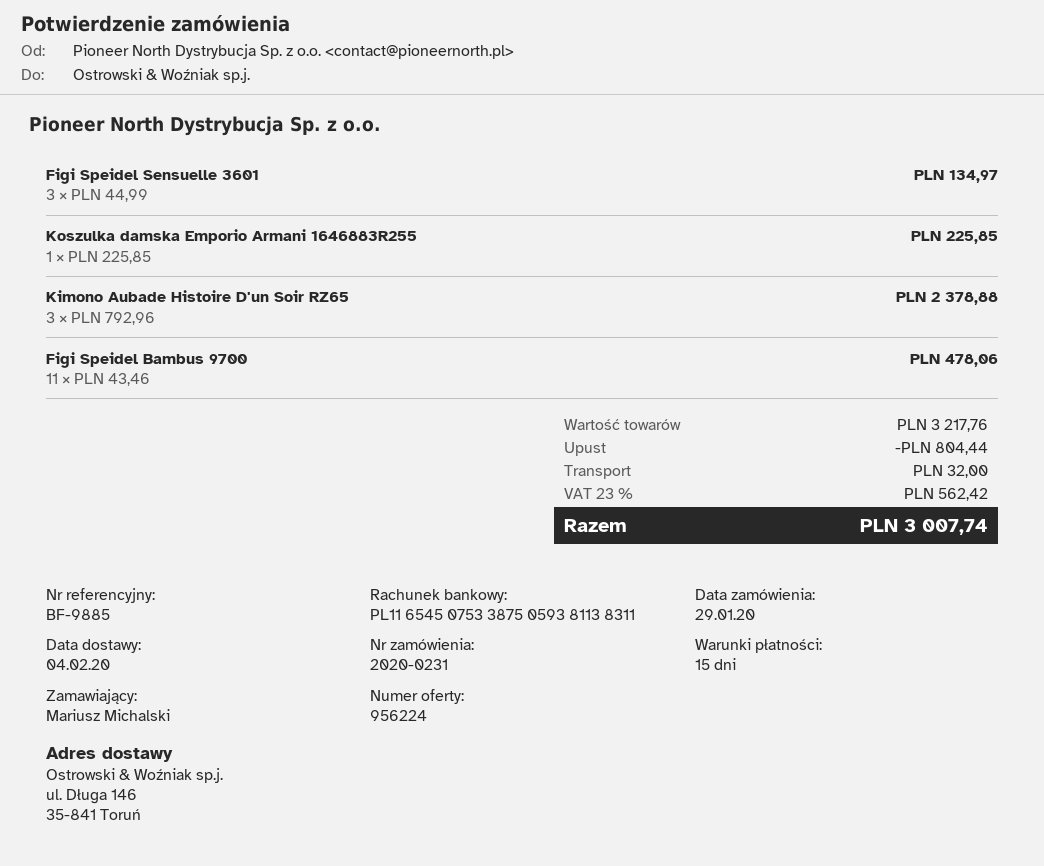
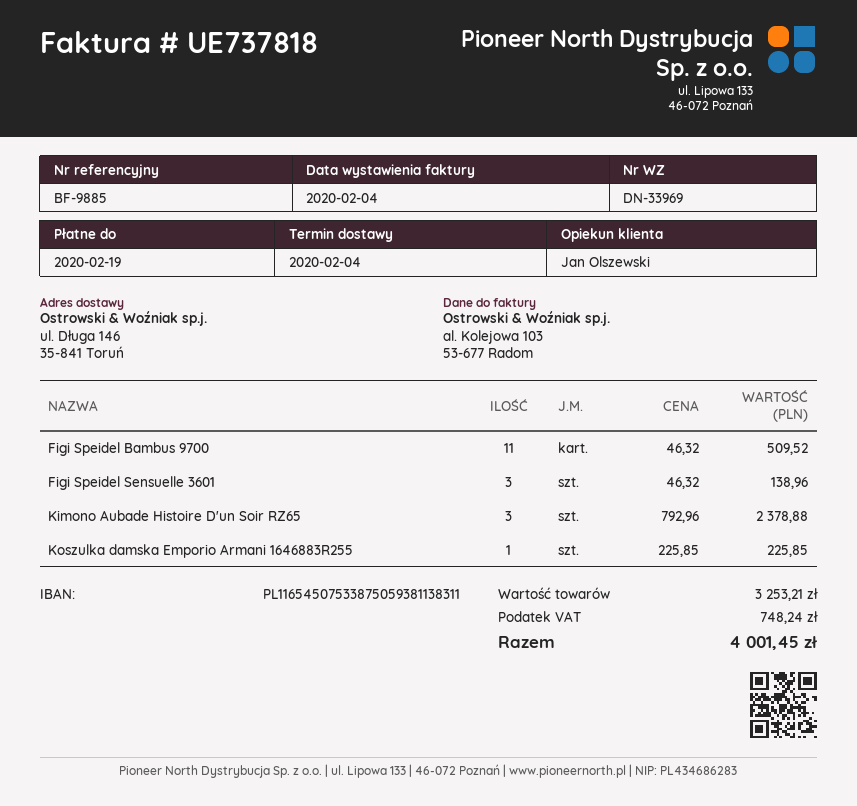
Figi Speidel Sensuelle 3601: 3 x 44.99 = 134.97 -> 3 x 46.32 = 138.96
Figi Speidel Bambus 9700: 11 x 43.46 = 478.06 -> 11 x 46.32 = 509.52
subtotal: 3217.76 -> 3253.21
discount: 804.44 -> none
shipping: 32.00 -> none
tax: 562.42 -> 748.24
total: 3007.74 -> 4001.45

